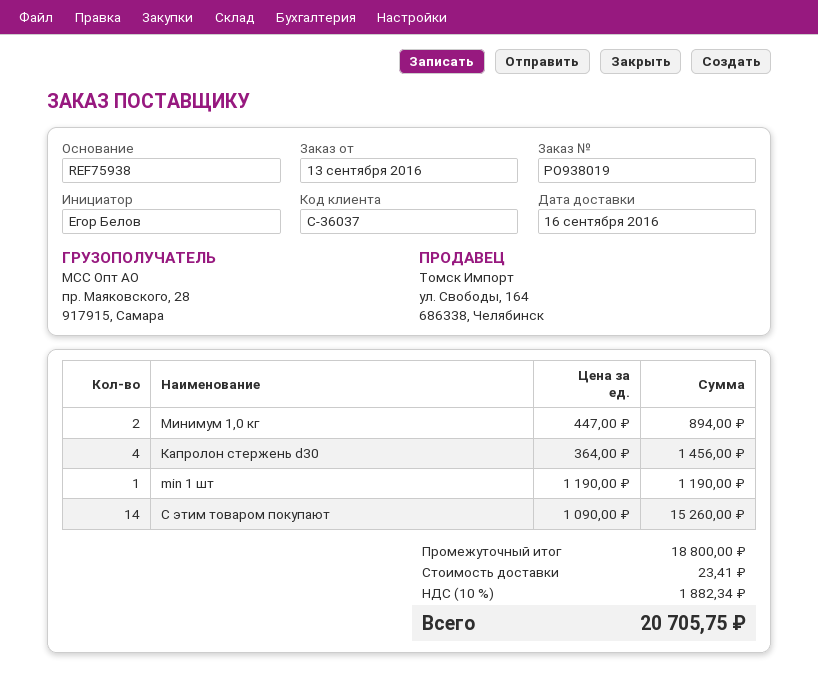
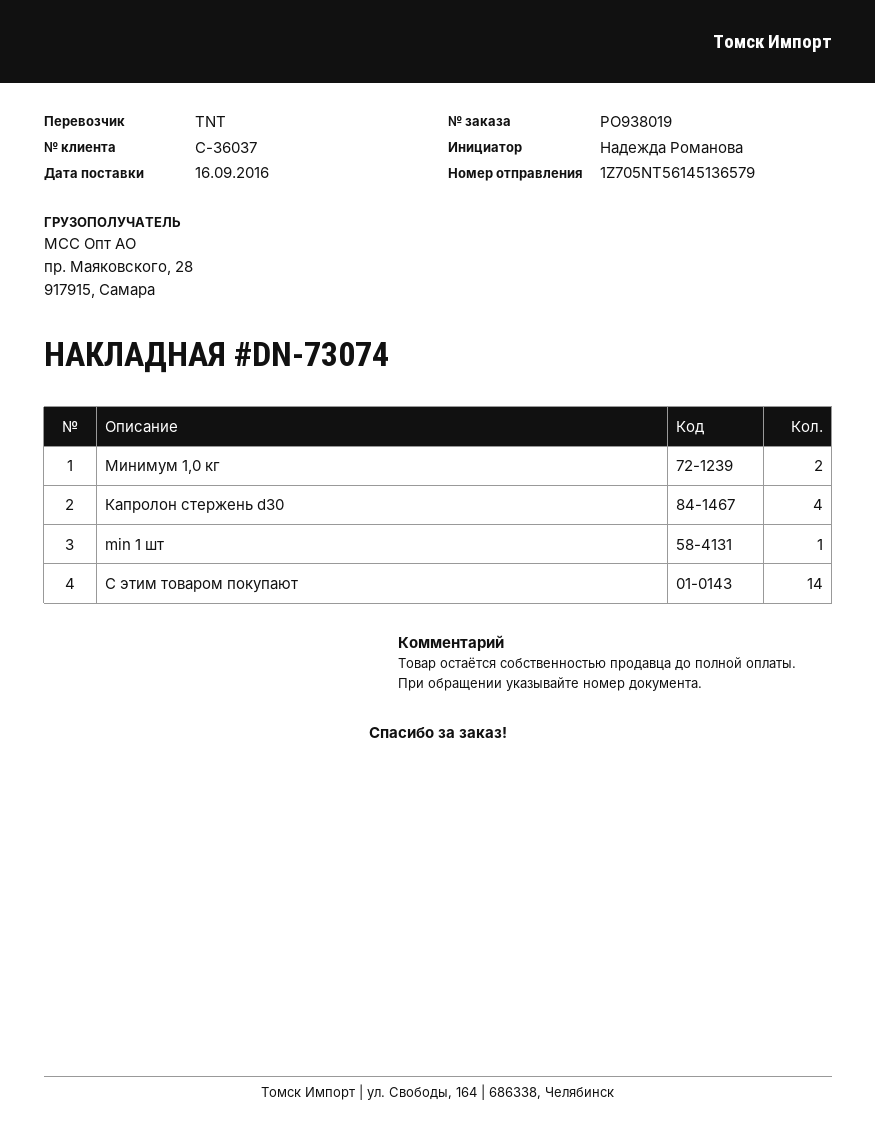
ordered by: Егор Белов -> Надежда Романова

